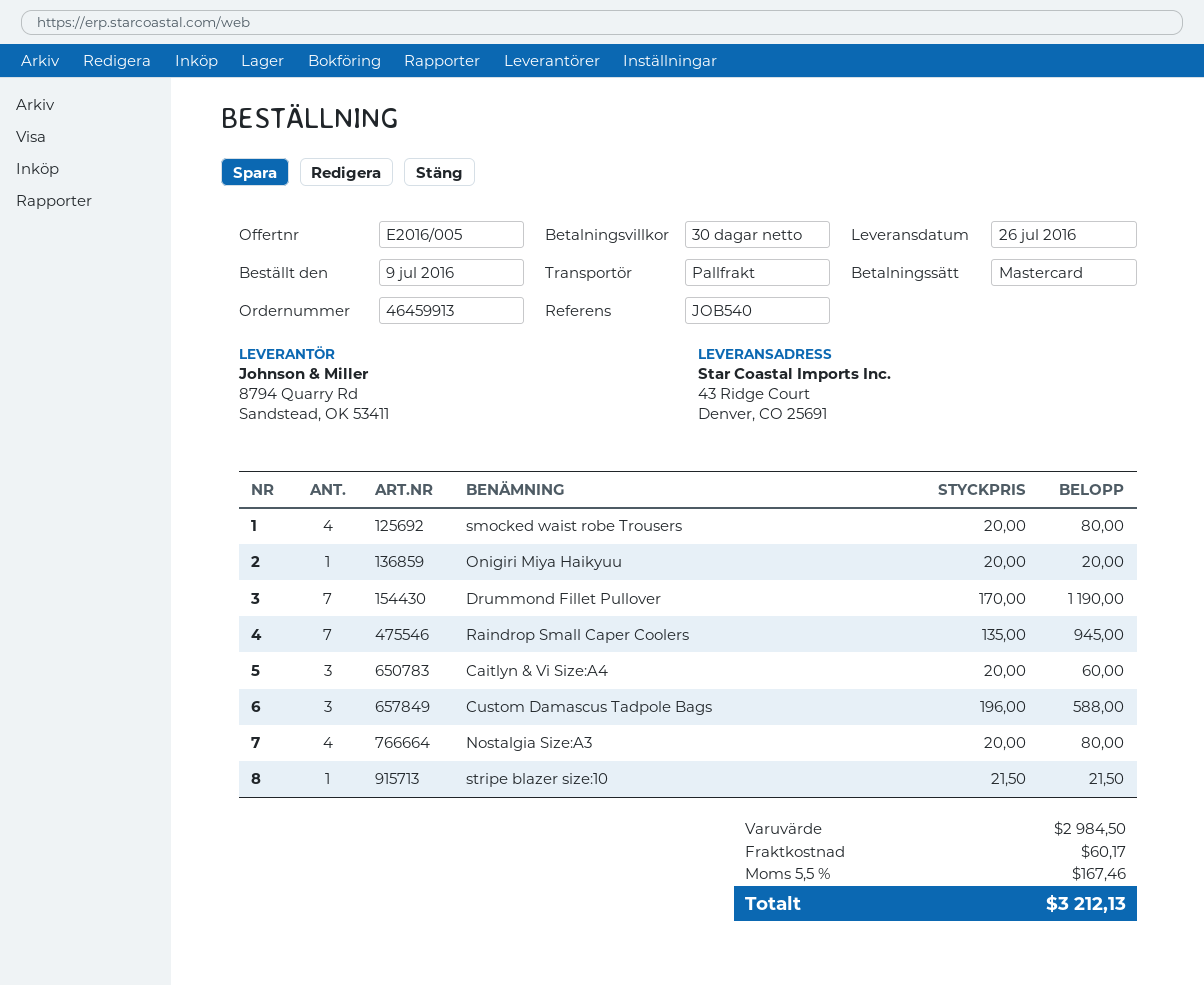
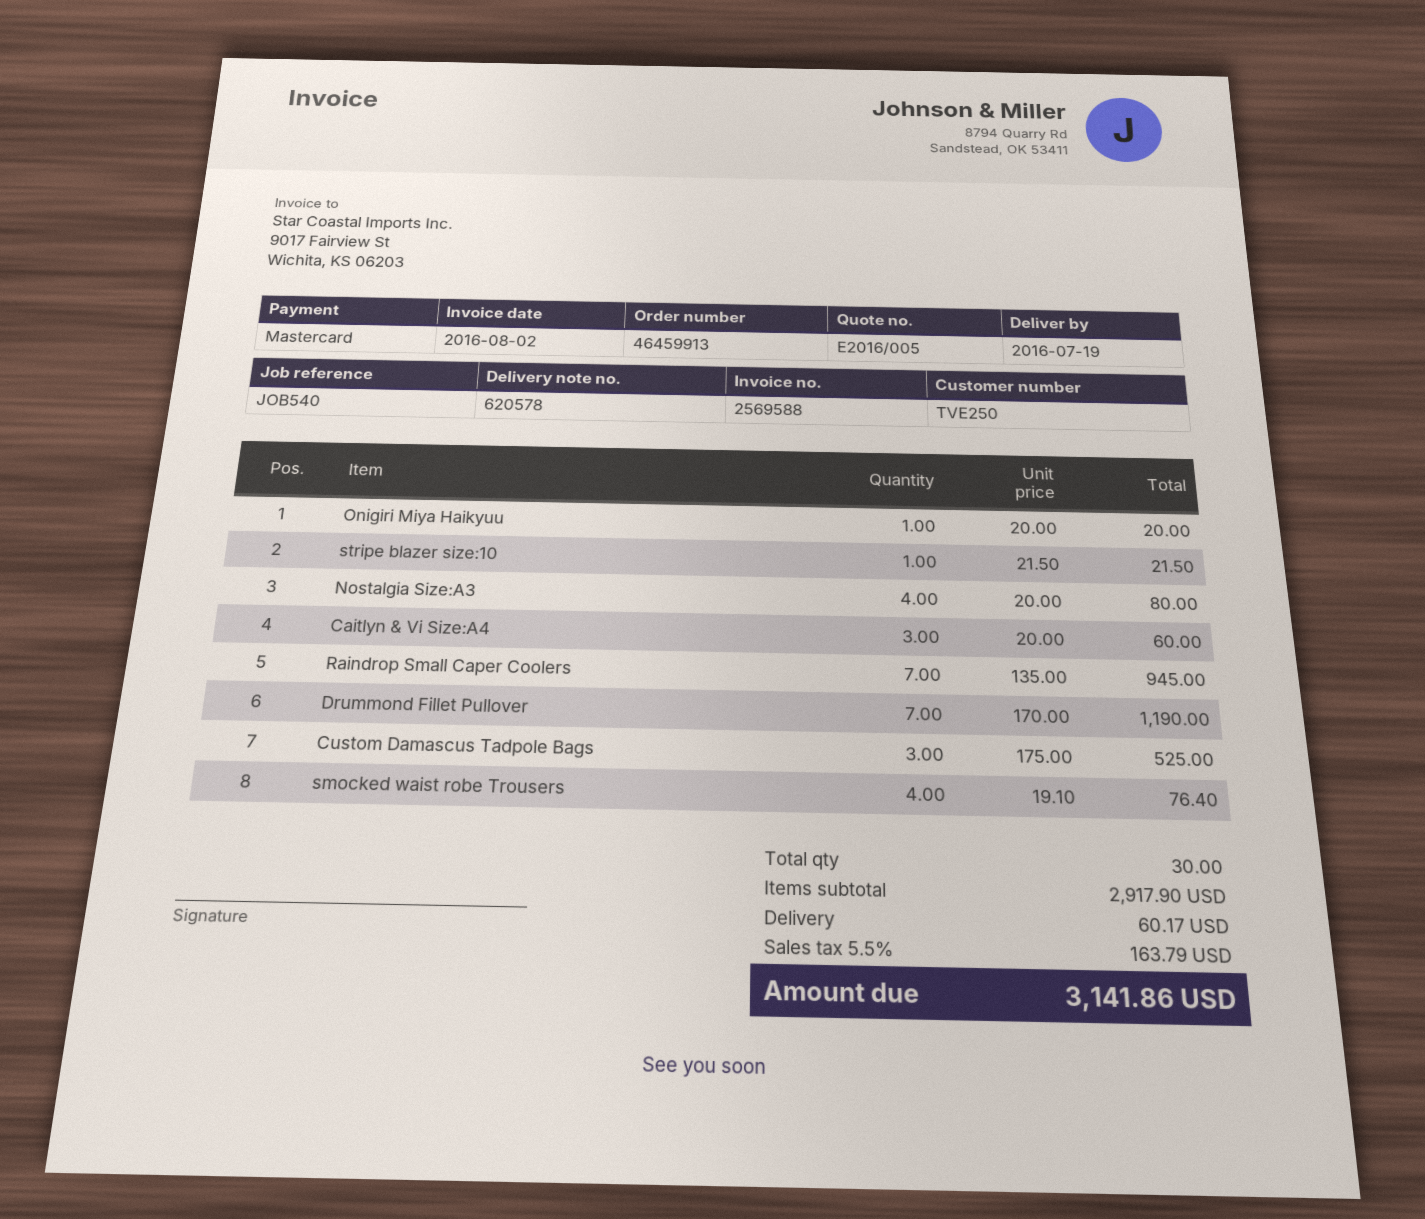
delivery date: 2016-07-26 -> 2016-07-19
smocked waist robe Trousers: 4 x 20.00 = 80.00 -> 4 x 19.10 = 76.40
Custom Damascus Tadpole Bags: 3 x 196.00 = 588.00 -> 3 x 175.00 = 525.00
subtotal: 2984.50 -> 2917.90
tax: 5.5% = 167.46 -> 5.5% = 163.79
total: 3212.13 -> 3141.86

